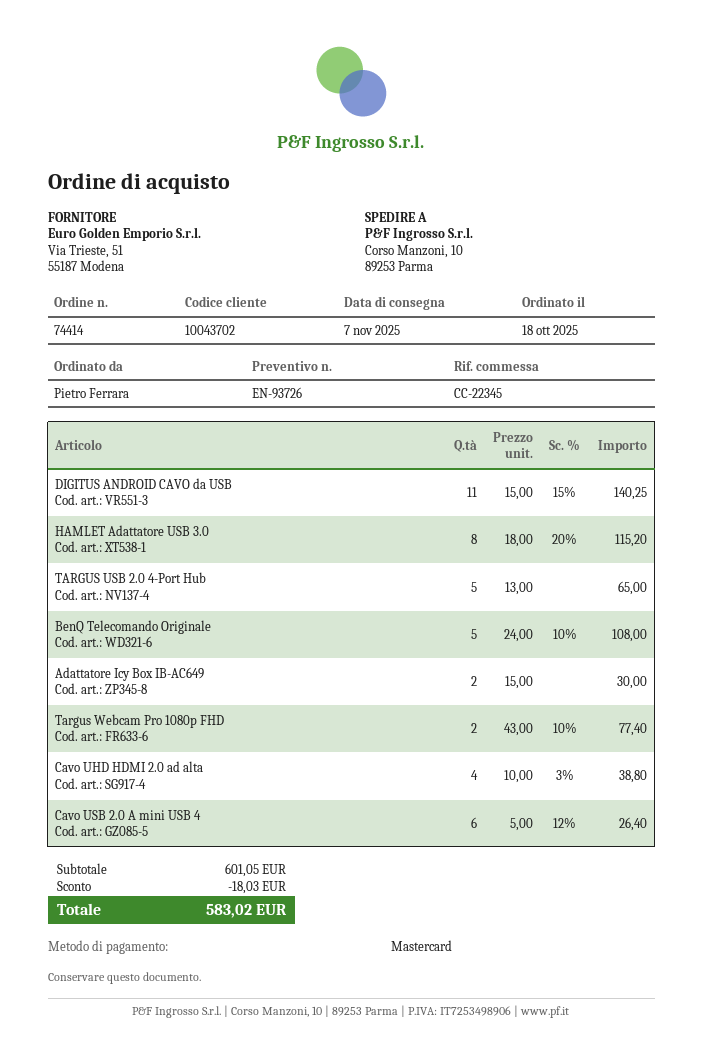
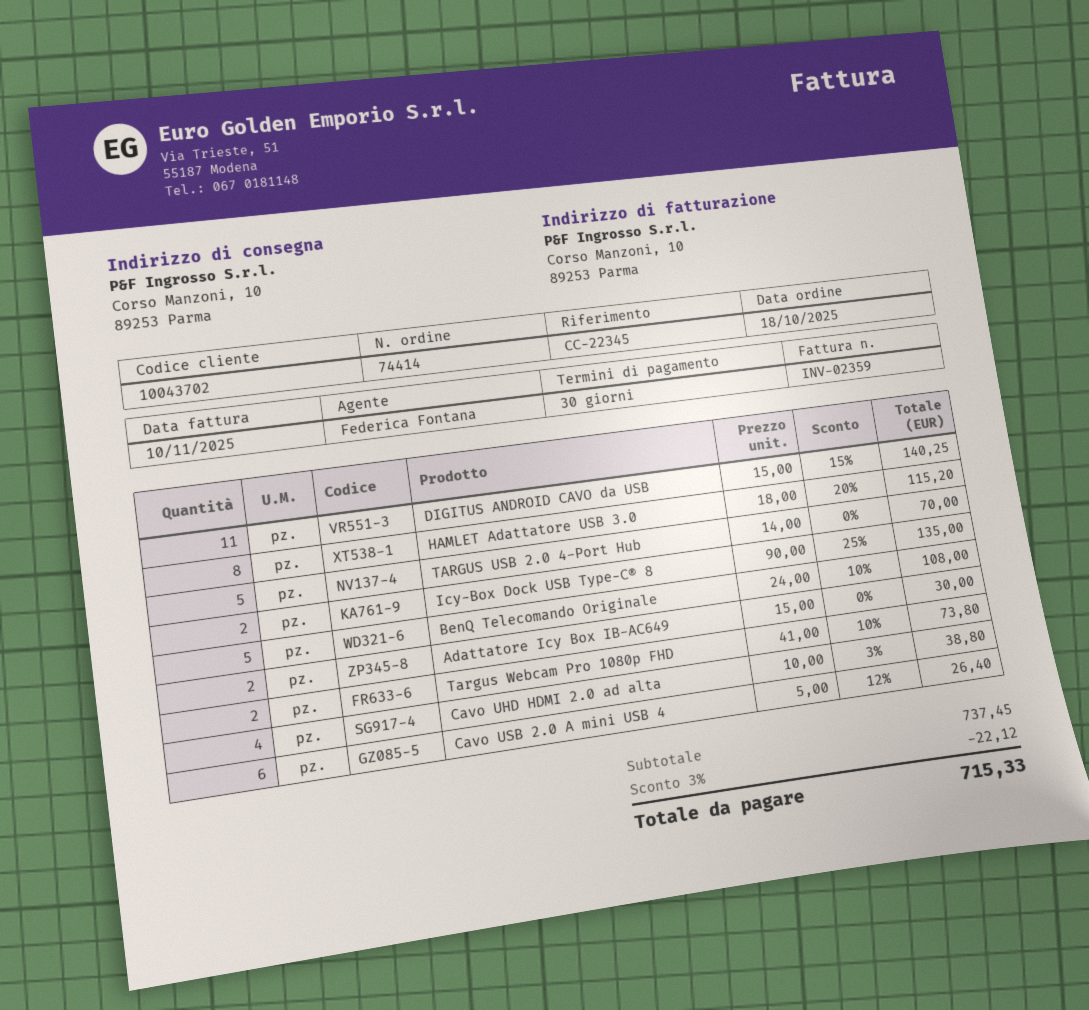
TARGUS USB 2.0 4-Port Hub: 5 x 13.00 = 65.00 -> 5 x 14.00 = 70.00
Targus Webcam Pro 1080p FHD: 2 x 43.00 - 10% = 77.40 -> 2 x 41.00 - 10% = 73.80
Icy-Box Dock USB Type-C® 8: none -> 2 x 90.00 - 25% = 135.00
subtotal: 601.05 -> 737.45
discount: 18.03 -> 22.12
total: 583.02 -> 715.33

